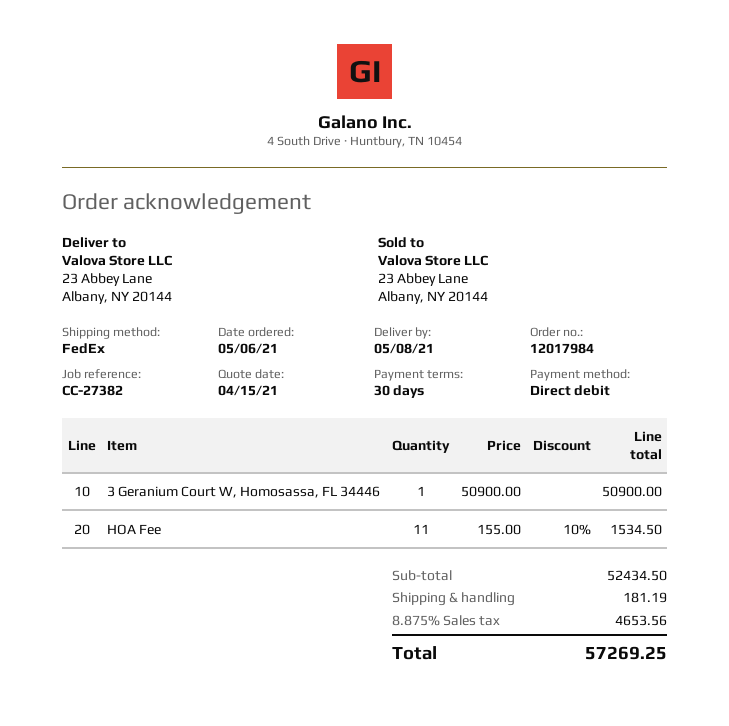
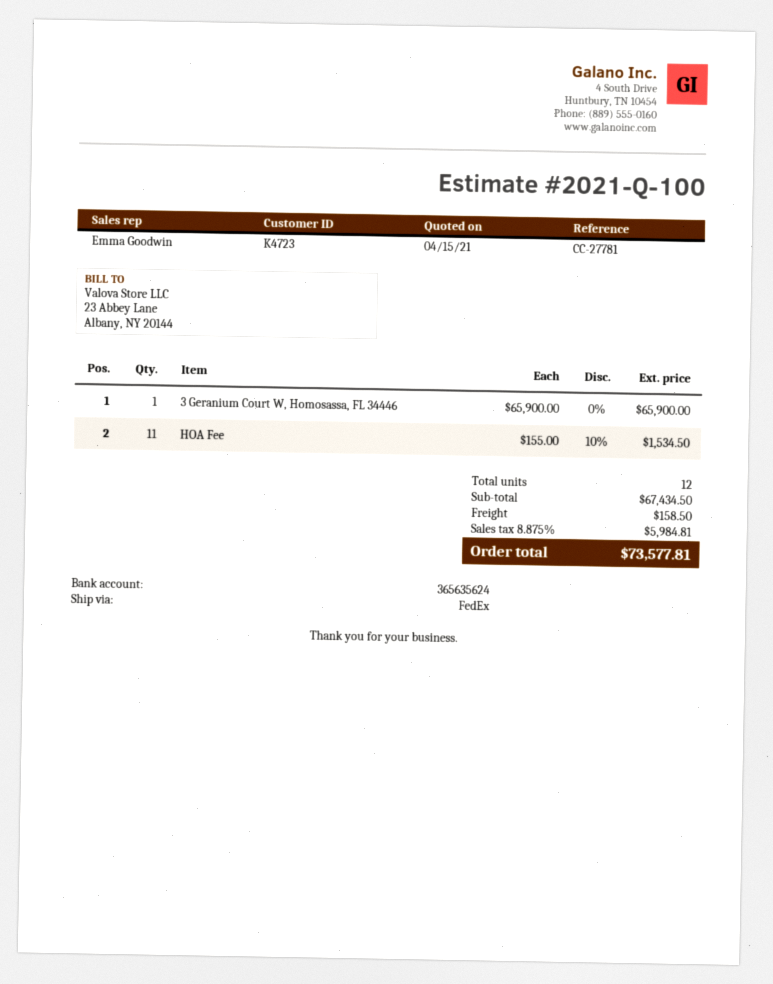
reference: CC-27382 -> CC-27781
3 Geranium Court W, Homosassa, FL 34446: 1 x 50900.00 = 50900.00 -> 1 x 65900.00 = 65900.00
subtotal: 52434.50 -> 67434.50
shipping: 181.19 -> 158.50
tax: 8.875% = 4653.56 -> 8.875% = 5984.81
total: 57269.25 -> 73577.81

